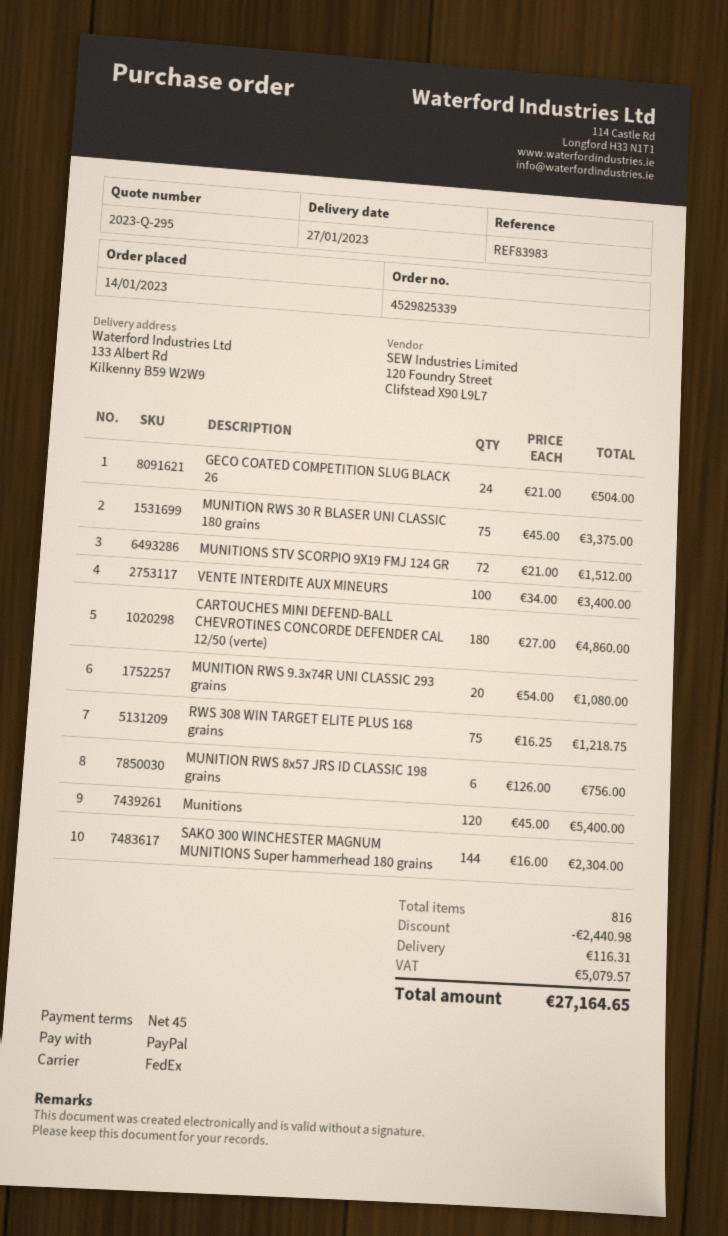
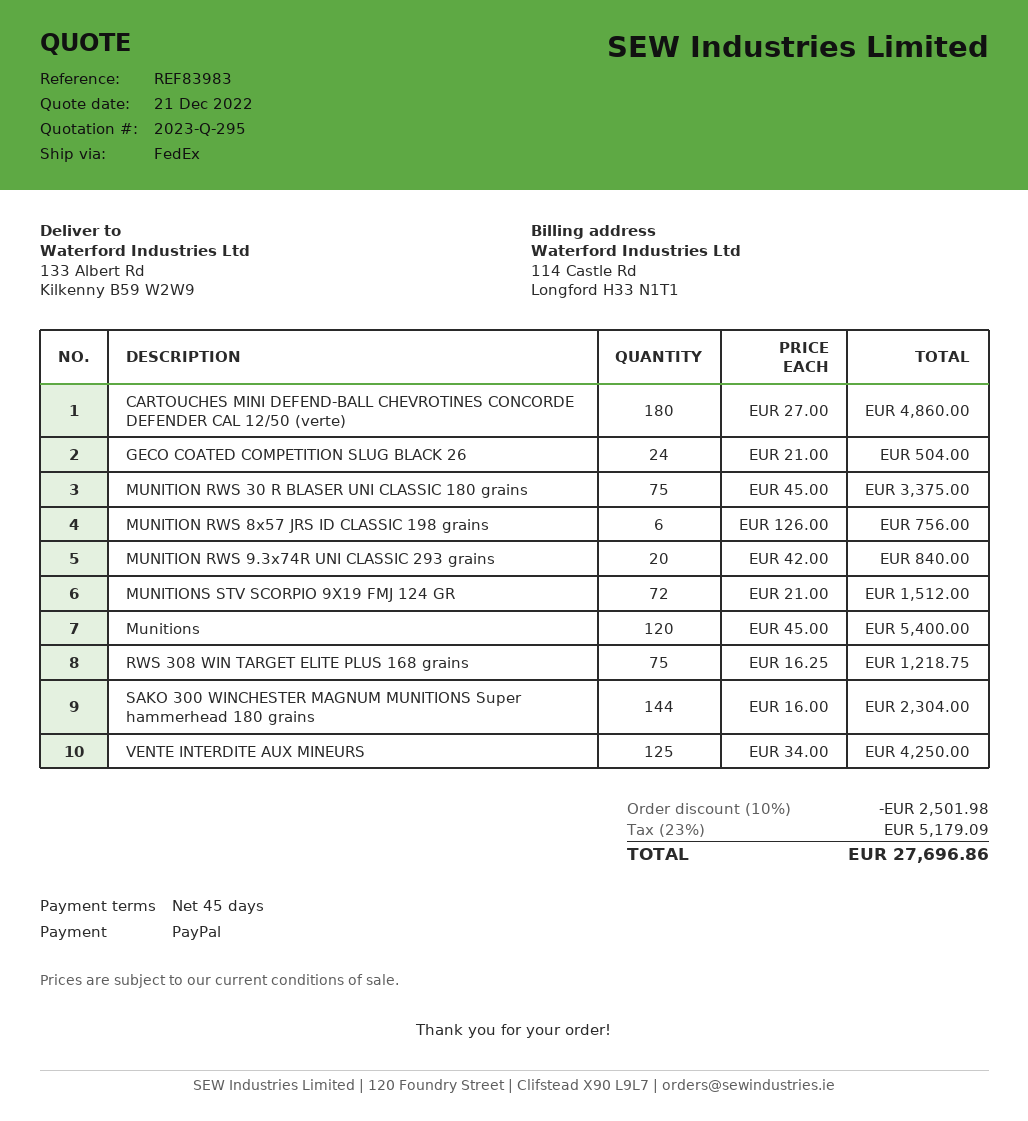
VENTE INTERDITE AUX MINEURS: 100 x 34.00 = 3400.00 -> 125 x 34.00 = 4250.00
MUNITION RWS 9.3x74R UNI CLASSIC 293 grains: 20 x 54.00 = 1080.00 -> 20 x 42.00 = 840.00
discount: 2440.98 -> 2501.98
shipping: 116.31 -> none
tax: 5079.57 -> 5179.09
total: 27164.65 -> 27696.86

